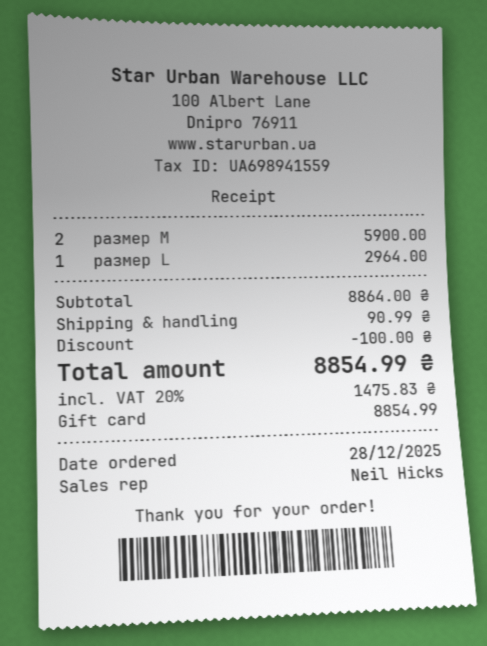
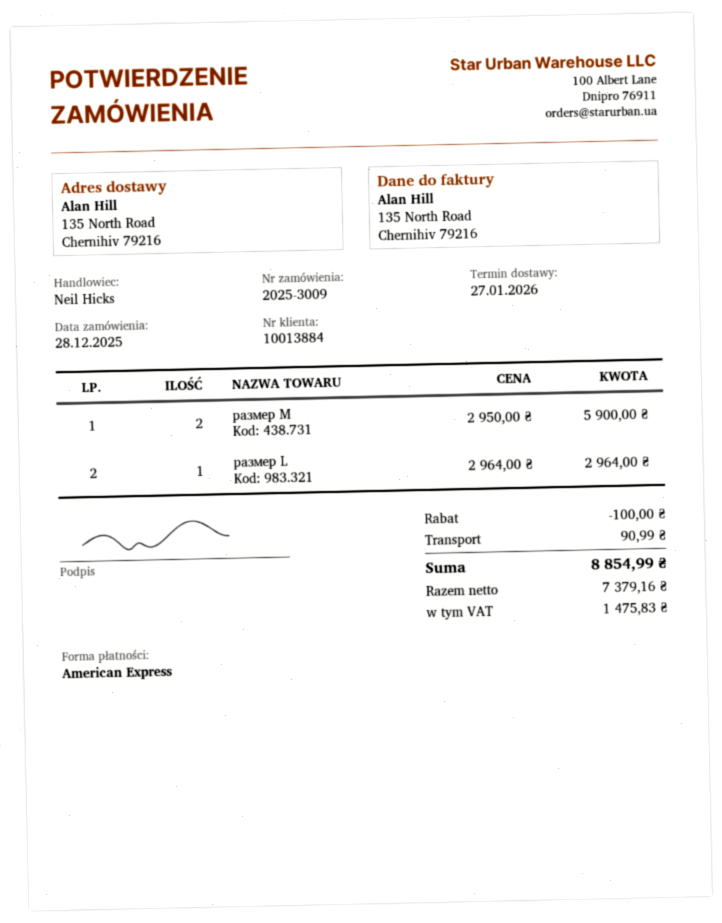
payment method: gift card -> American Express

